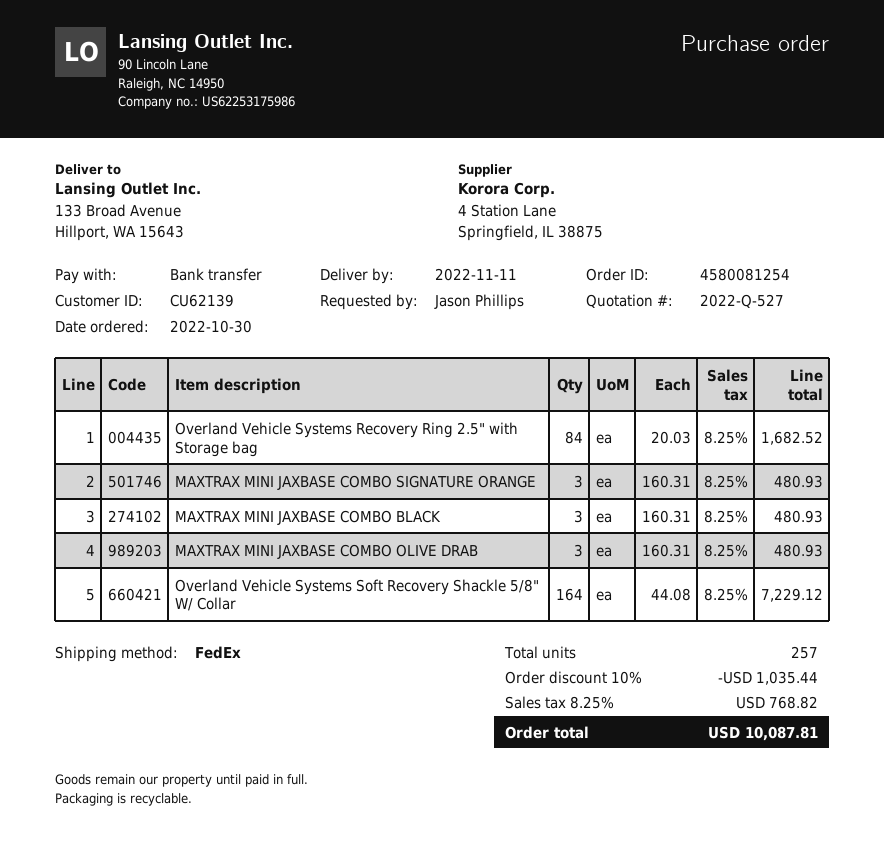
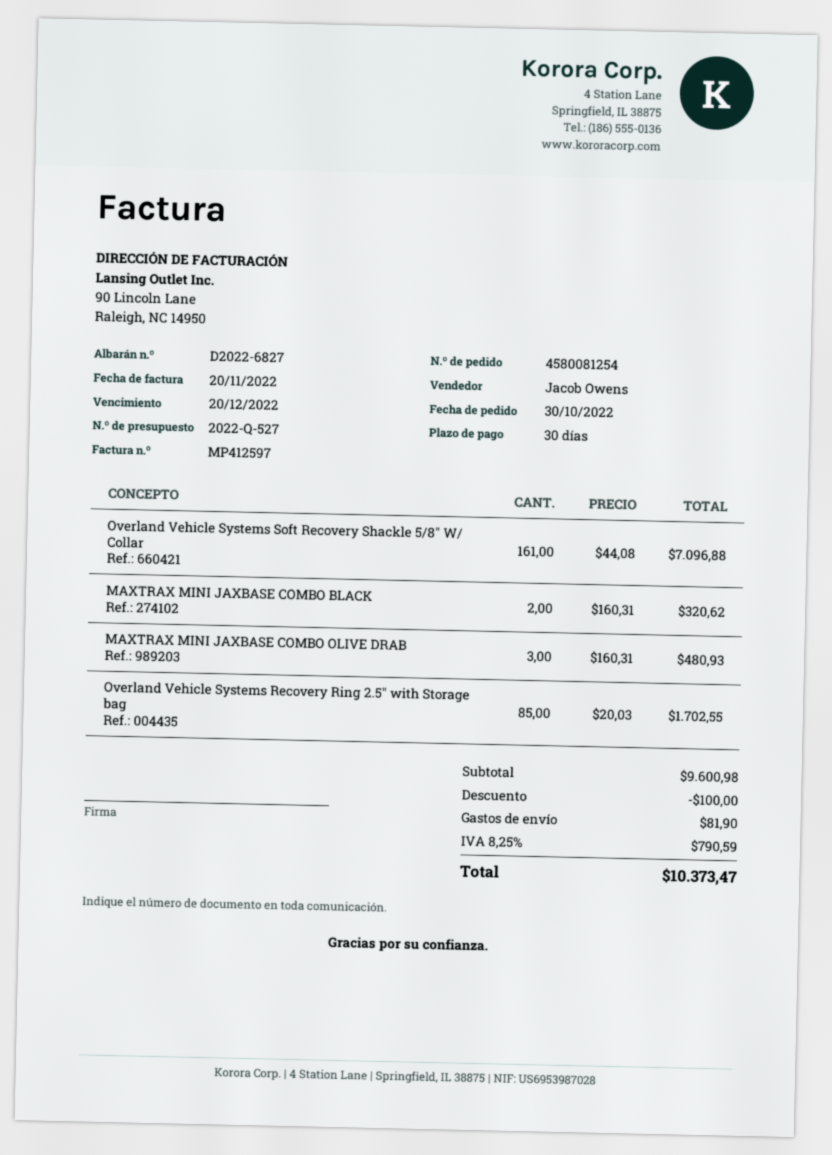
Overland Vehicle Systems Recovery Ring 2.5" with Storage bag: 84 x 20.03 = 1682.52 -> 85 x 20.03 = 1702.55
MAXTRAX MINI JAXBASE COMBO SIGNATURE ORANGE: 3 x 160.31 = 480.93 -> none
MAXTRAX MINI JAXBASE COMBO BLACK: 3 x 160.31 = 480.93 -> 2 x 160.31 = 320.62
Overland Vehicle Systems Soft Recovery Shackle 5/8" W/ Collar: 164 x 44.08 = 7229.12 -> 161 x 44.08 = 7096.88
discount: 1035.44 -> 100.00
shipping: none -> 81.90
tax: 8.25% = 768.82 -> 8.25% = 790.59
total: 10087.81 -> 10373.47

